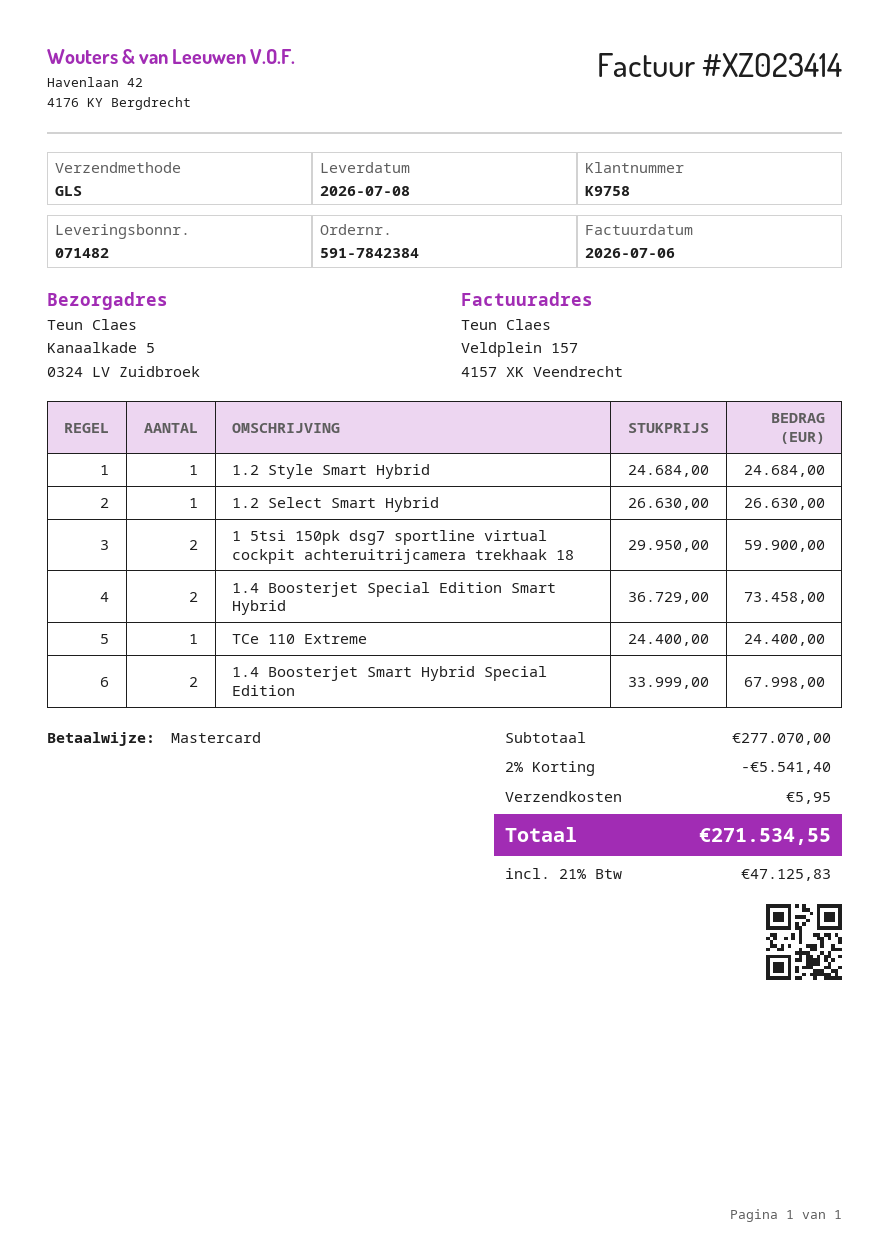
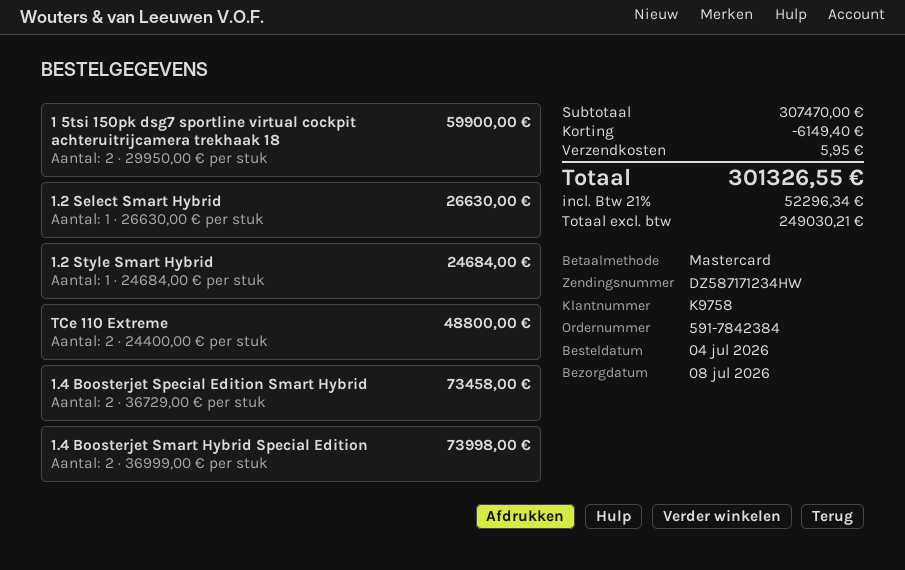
TCe 110 Extreme: 1 x 24400.00 = 24400.00 -> 2 x 24400.00 = 48800.00
1.4 Boosterjet Smart Hybrid Special Edition: 2 x 33999.00 = 67998.00 -> 2 x 36999.00 = 73998.00
subtotal: 277070.00 -> 307470.00
discount: 5541.40 -> 6149.40
tax: 21% = 47125.83 -> 21% = 52296.34
total: 271534.55 -> 301326.55

